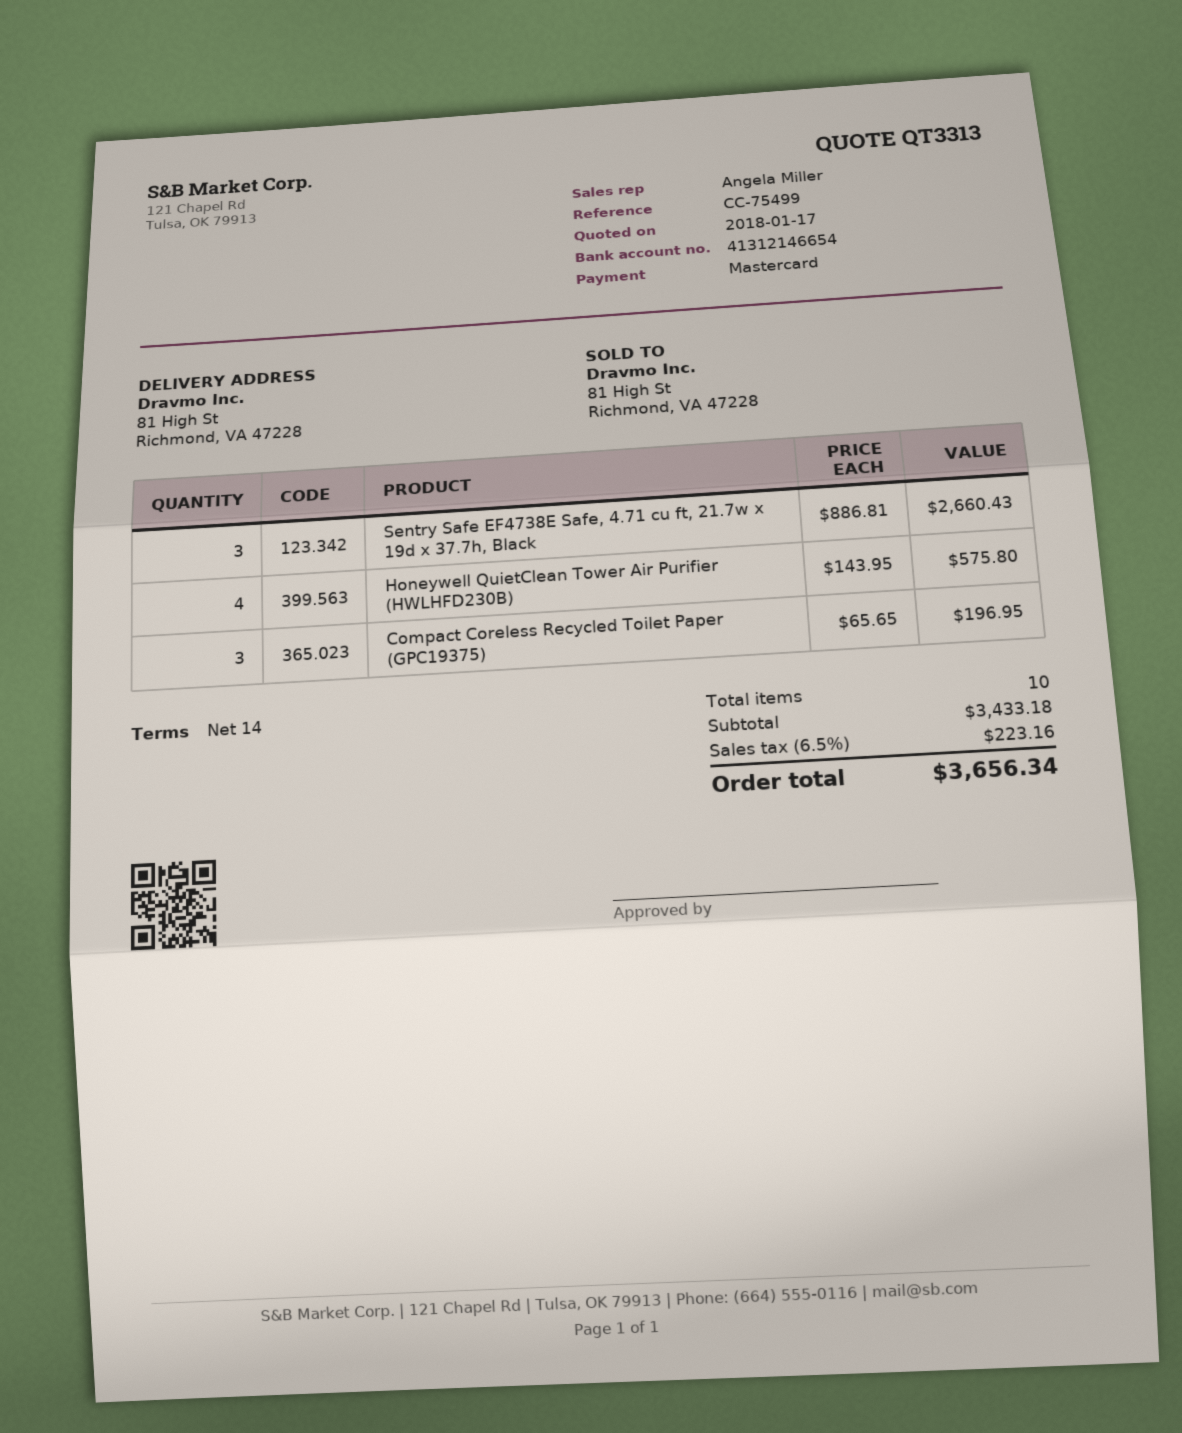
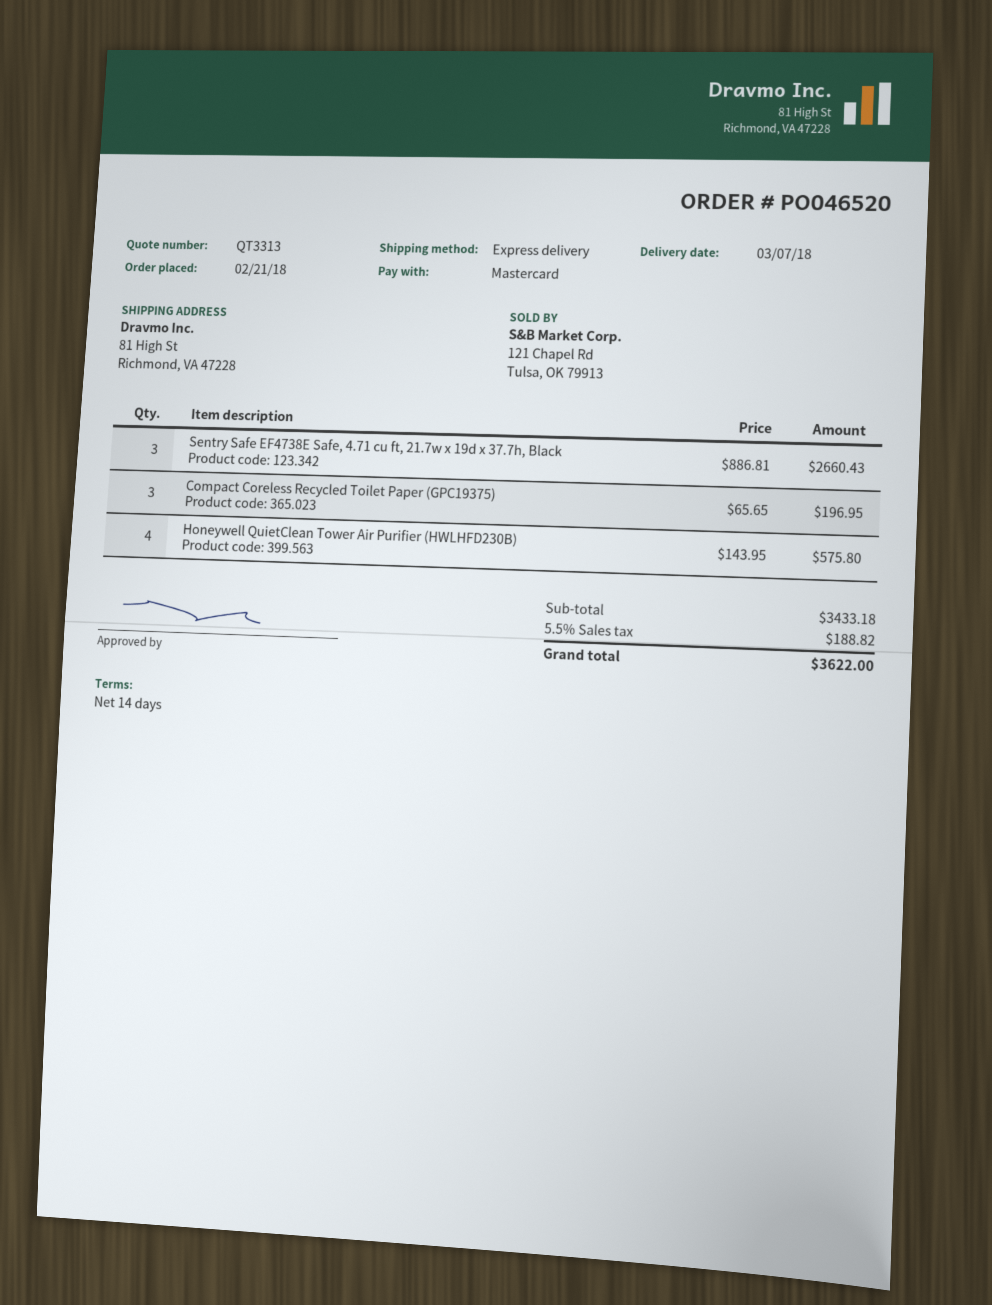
tax: 6.5% = 223.16 -> 5.5% = 188.82
total: 3656.34 -> 3622.00

